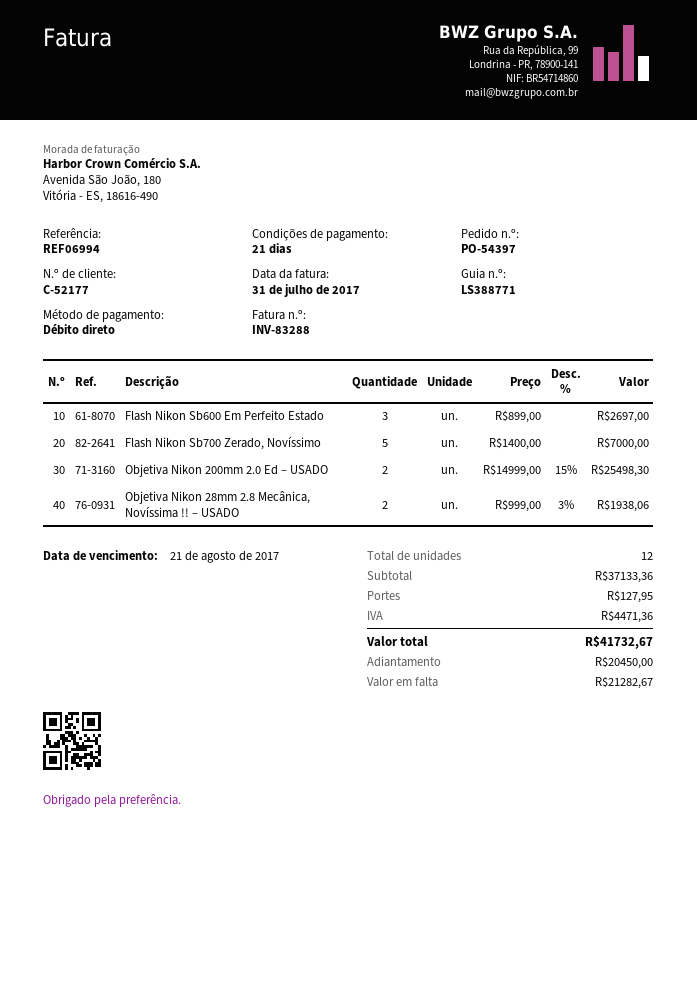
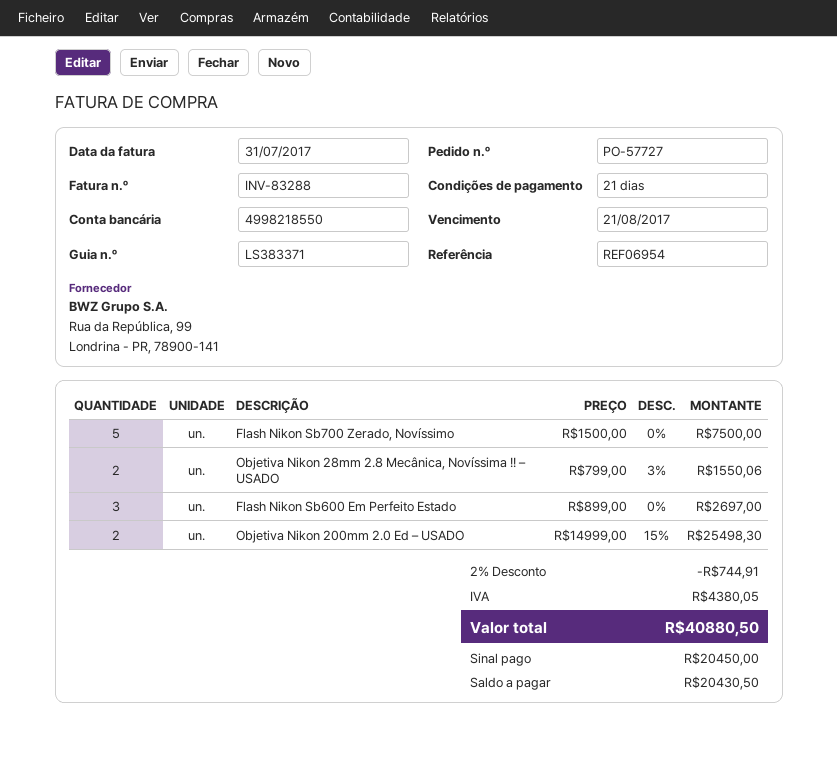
order number: PO-54397 -> PO-57727
delivery note number: LS388771 -> LS383371
reference: REF06994 -> REF06954
Flash Nikon Sb700 Zerado, Novíssimo: 5 x 1400.00 = 7000.00 -> 5 x 1500.00 = 7500.00
Objetiva Nikon 28mm 2.8 Mecânica, Novíssima !! – USADO: 2 x 999.00 - 3% = 1938.06 -> 2 x 799.00 - 3% = 1550.06
discount: none -> 2% = 744.91
shipping: 127.95 -> none
tax: 4471.36 -> 4380.05
total: 41732.67 -> 40880.50
balance: 21282.67 -> 20430.50

